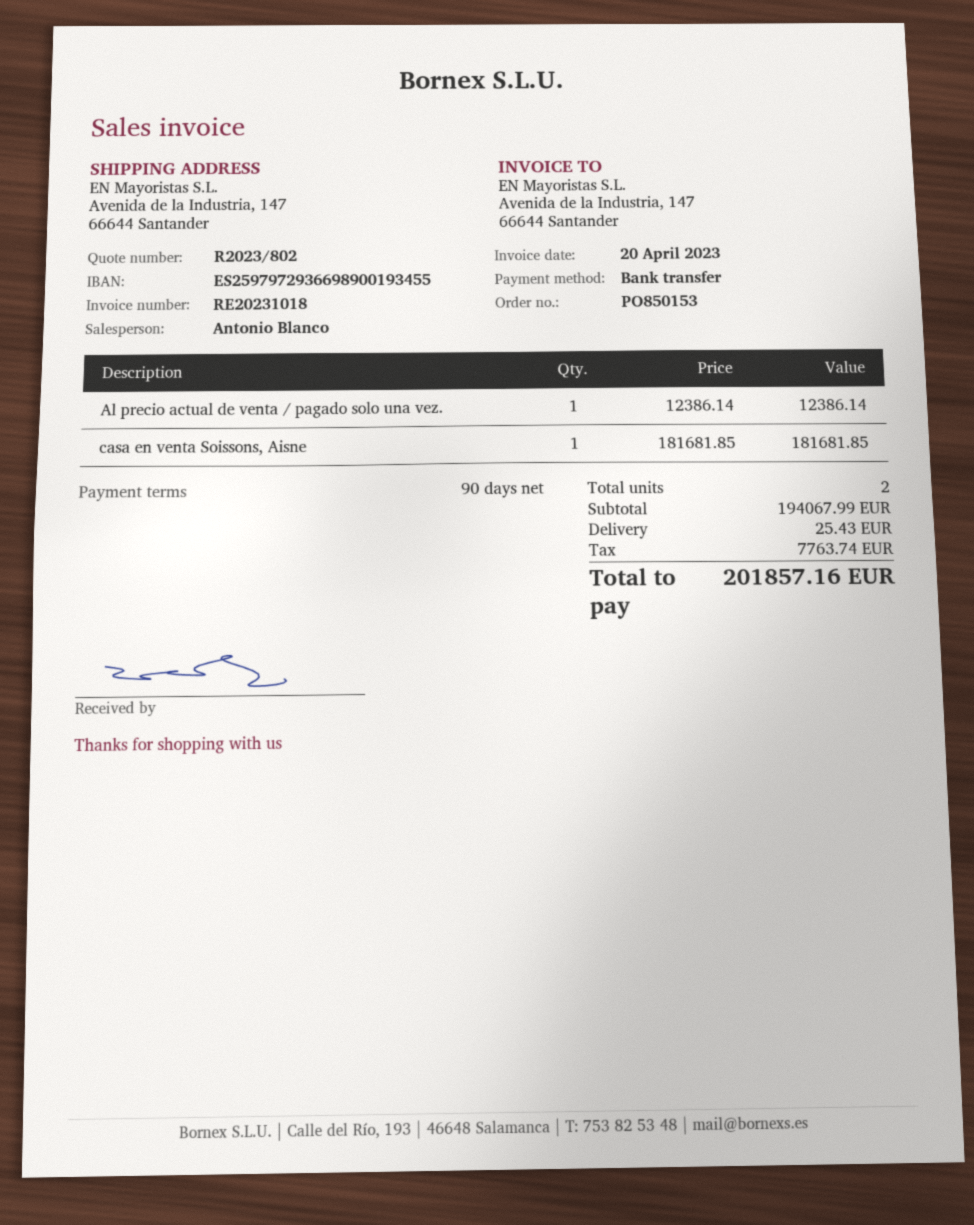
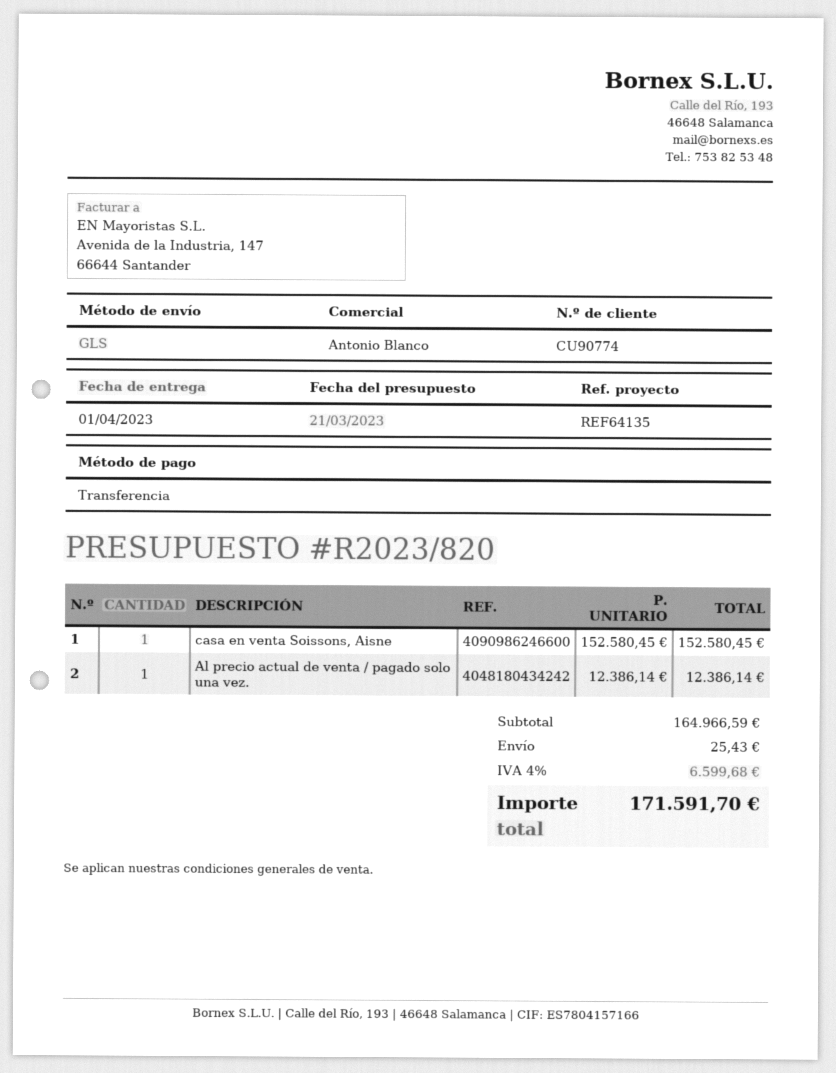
quote number: R2023/802 -> R2023/820
casa en venta Soissons, Aisne: 1 x 181681.85 = 181681.85 -> 1 x 152580.45 = 152580.45
subtotal: 194067.99 -> 164966.59
tax: 7763.74 -> 6599.68
total: 201857.16 -> 171591.70

